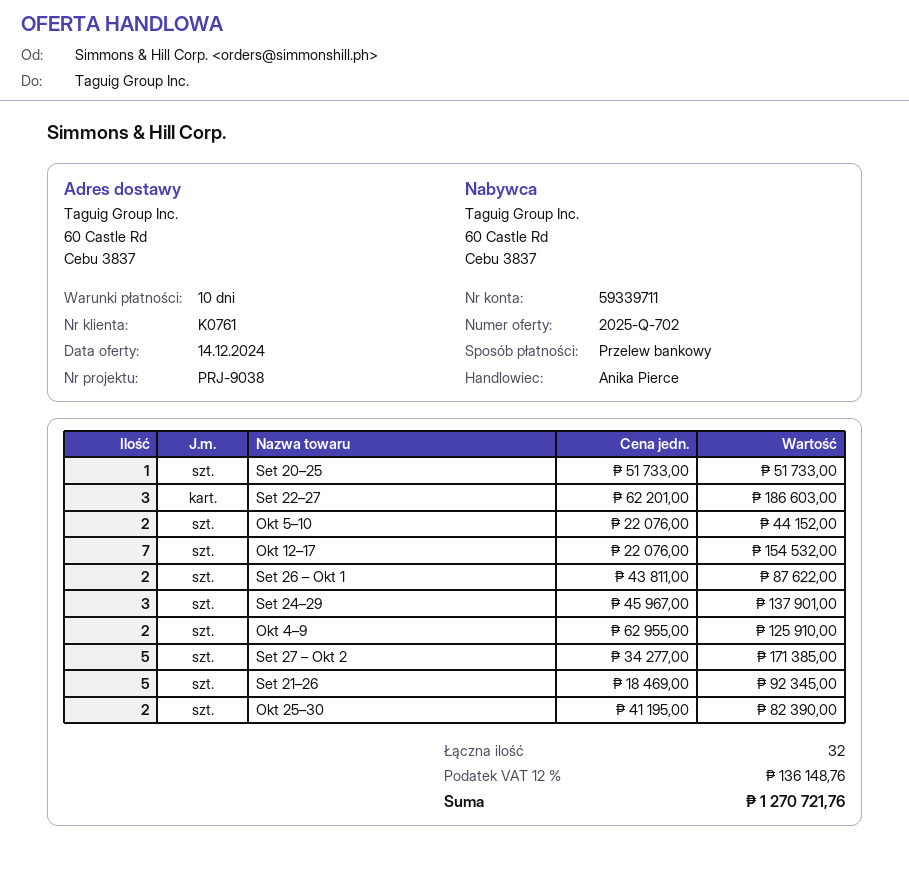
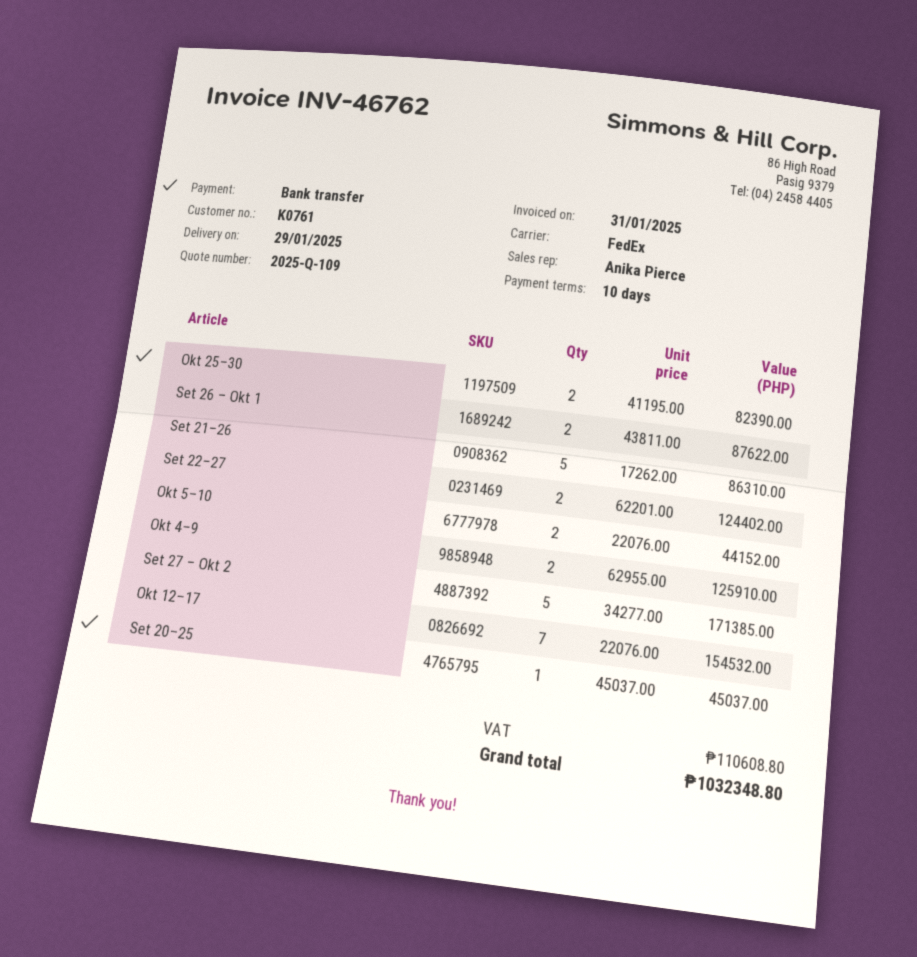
quote number: 2025-Q-702 -> 2025-Q-109
Set 20–25: 1 x 51733.00 = 51733.00 -> 1 x 45037.00 = 45037.00
Set 22–27: 3 x 62201.00 = 186603.00 -> 2 x 62201.00 = 124402.00
Set 24–29: 3 x 45967.00 = 137901.00 -> none
Set 21–26: 5 x 18469.00 = 92345.00 -> 5 x 17262.00 = 86310.00
tax: 136148.76 -> 110608.80
total: 1270721.76 -> 1032348.80

